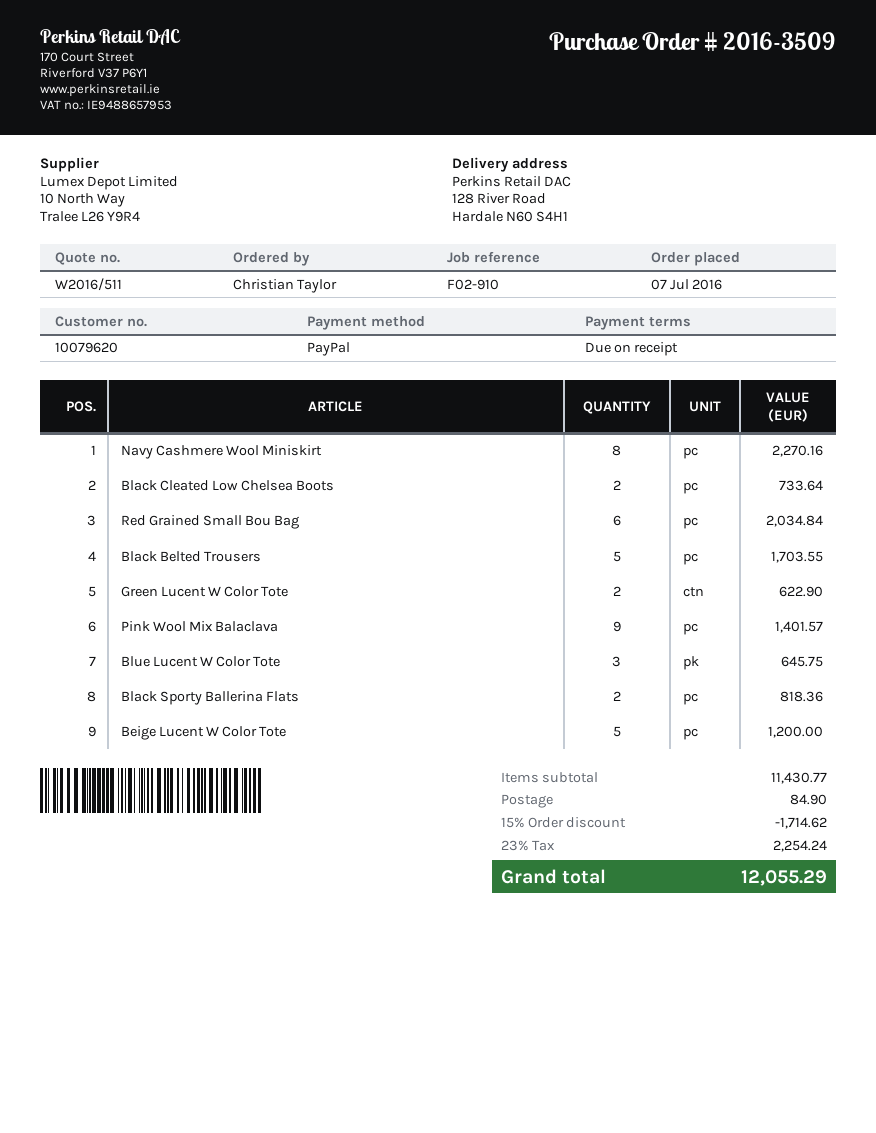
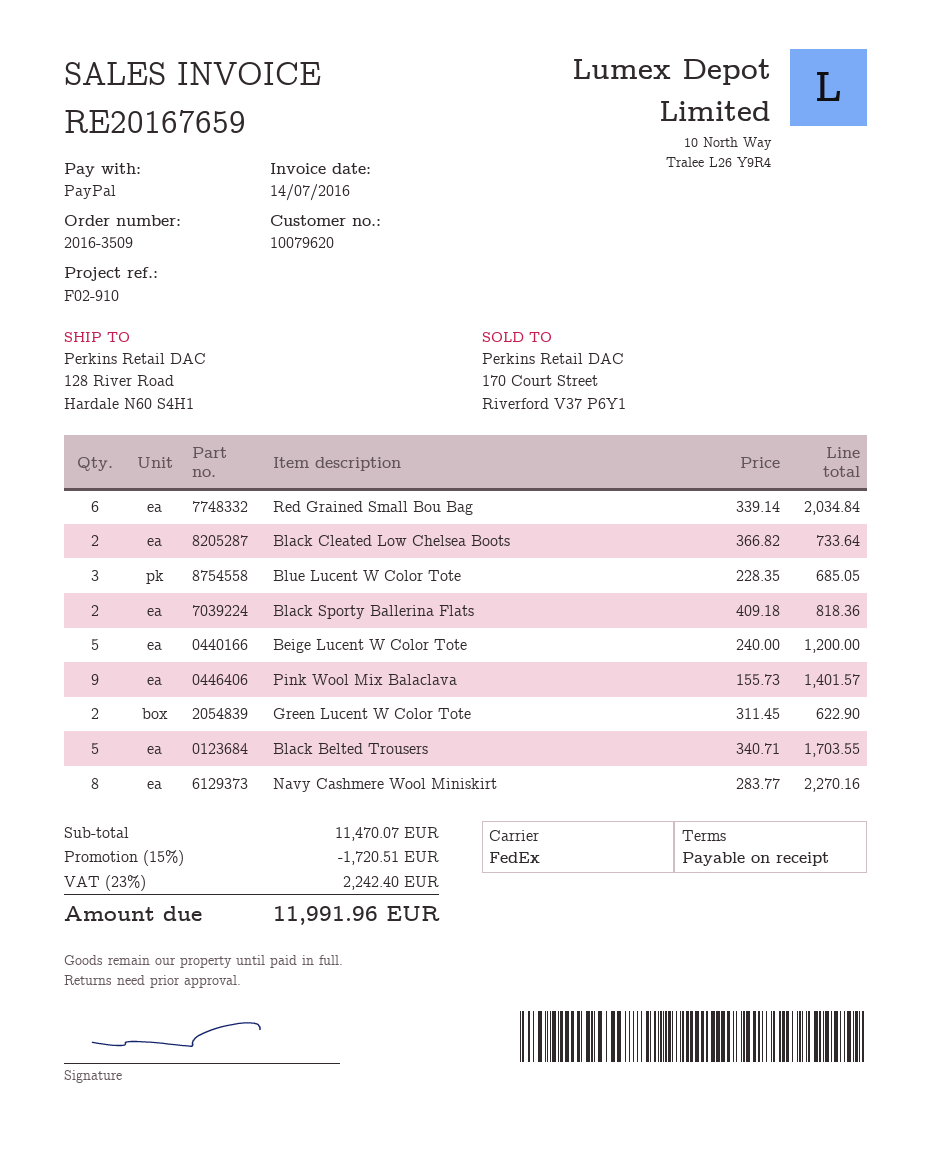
Blue Lucent W Color Tote: 3 for 645.75 -> 3 for 685.05
subtotal: 11430.77 -> 11470.07
discount: 15% = 1714.62 -> 15% = 1720.51
shipping: 84.90 -> none
tax: 23% = 2254.24 -> 23% = 2242.40
total: 12055.29 -> 11991.96

